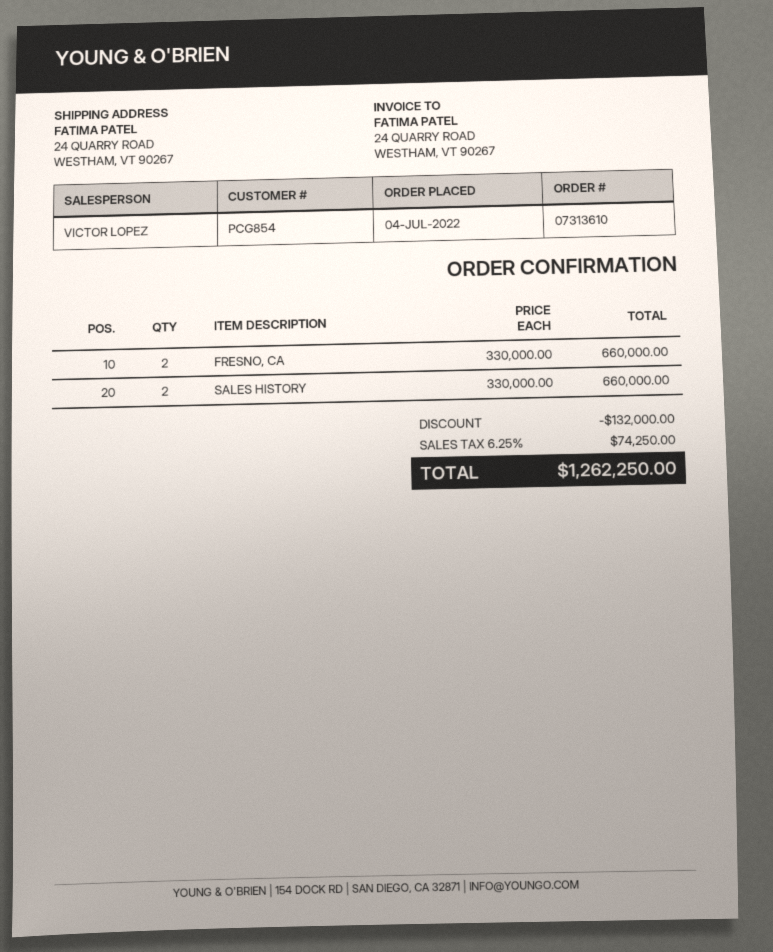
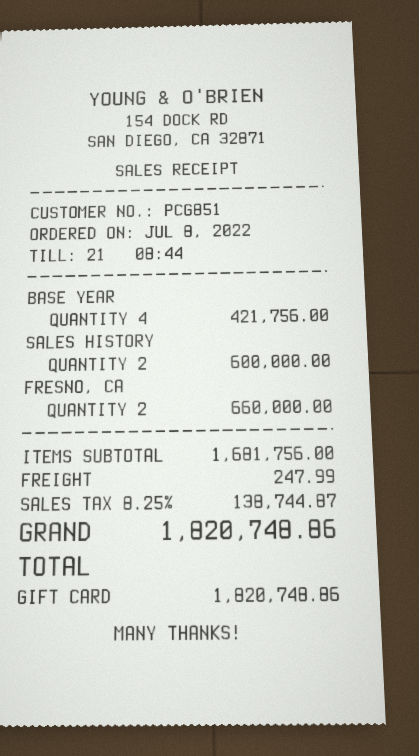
order date: 2022-07-04 -> 2022-07-08
customer number: PCG854 -> PCG851
SALES HISTORY: 2 for 660000.00 -> 2 for 600000.00
BASE YEAR: none -> 4 for 421756.00
discount: 132000.00 -> none
shipping: none -> 247.99
tax: 6.25% = 74250.00 -> 8.25% = 138744.87
total: 1262250.00 -> 1820748.86

